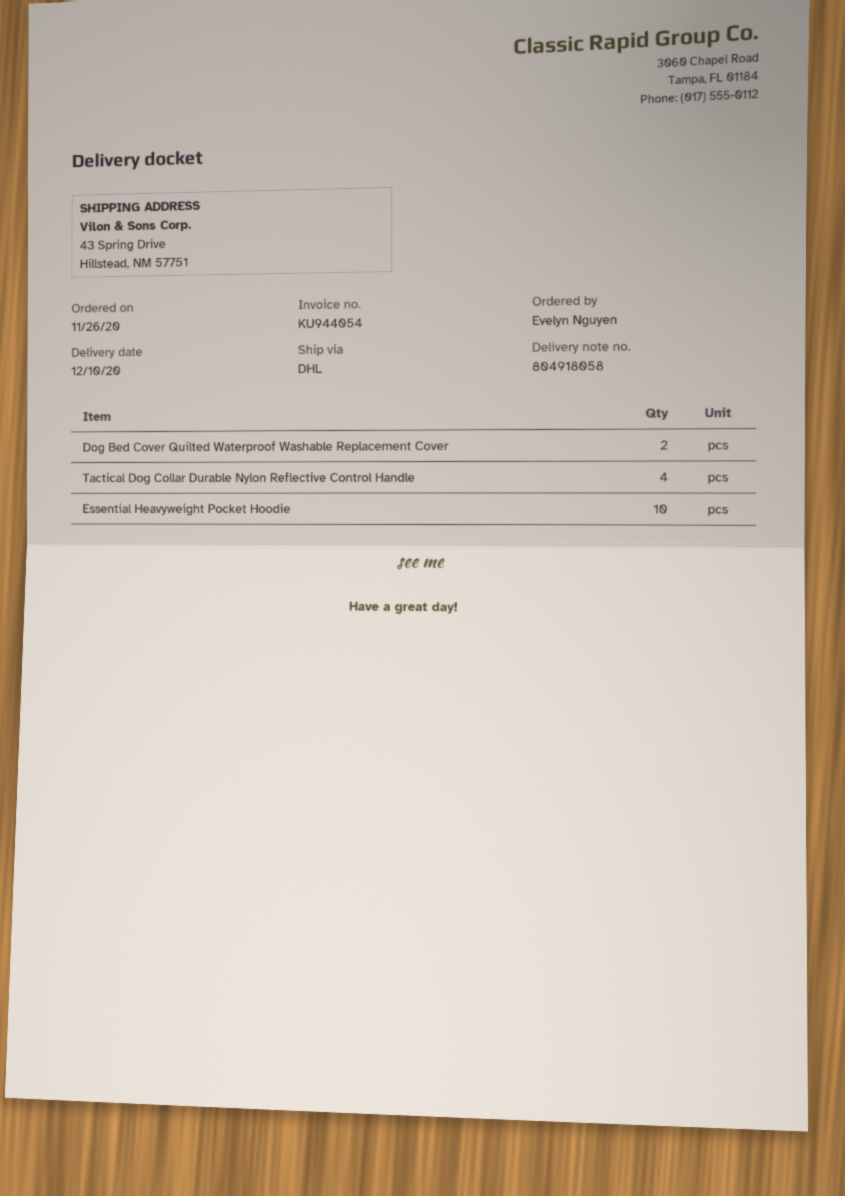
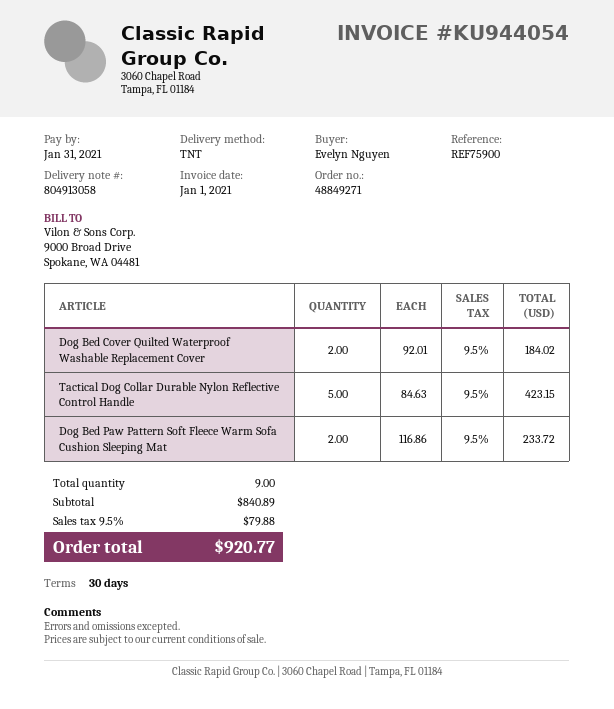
delivery note number: 804918058 -> 804913058
shipping method: DHL -> TNT
Tactical Dog Collar Durable Nylon Reflective Control Handle: 4 -> 5
Essential Heavyweight Pocket Hoodie: 10 -> none
Dog Bed Paw Pattern Soft Fleece Warm Sofa Cushion Sleeping Mat: none -> 2

